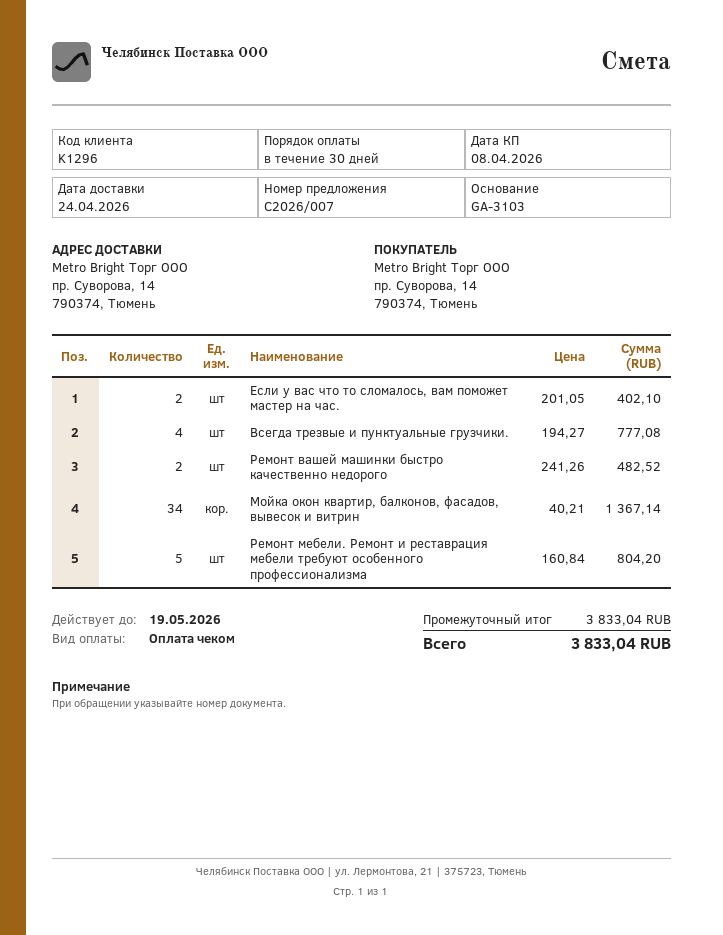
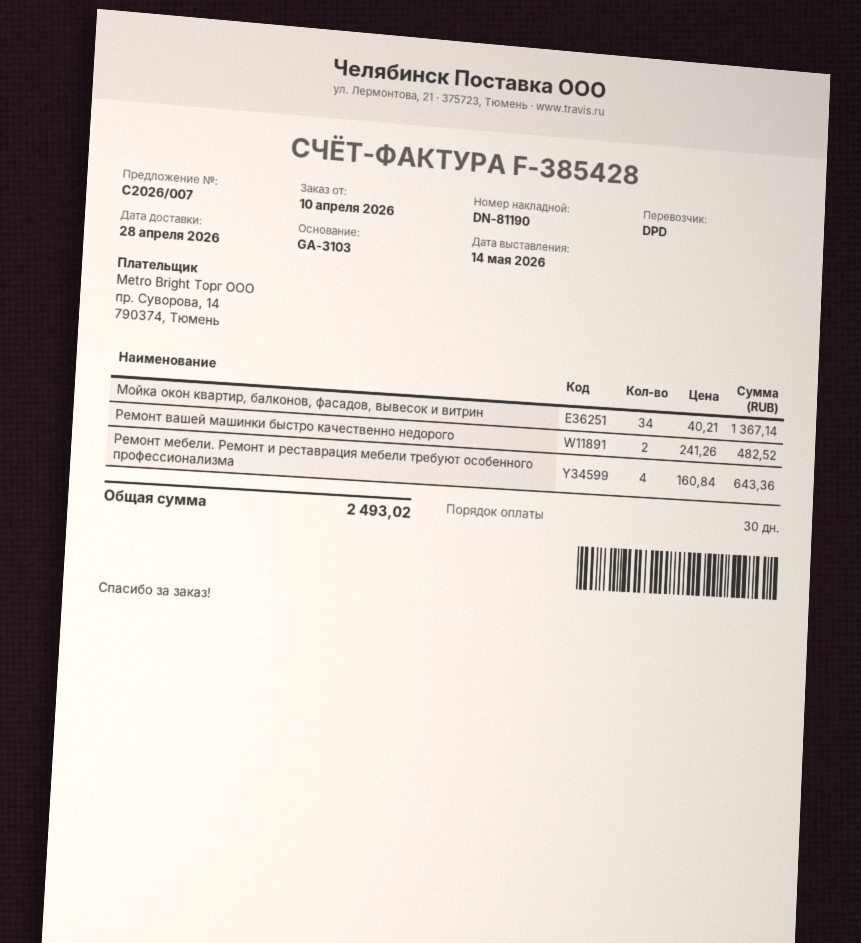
delivery date: 2026-04-24 -> 2026-04-28
Если у вас что то сломалось, вам поможет мастер на час.: 2 x 201.05 = 402.10 -> none
Всегда трезвые и пунктуальные грузчики.: 4 x 194.27 = 777.08 -> none
Ремонт мебели. Ремонт и реставрация мебели требуют особенного профессионализма: 5 x 160.84 = 804.20 -> 4 x 160.84 = 643.36
total: 3833.04 -> 2493.02

